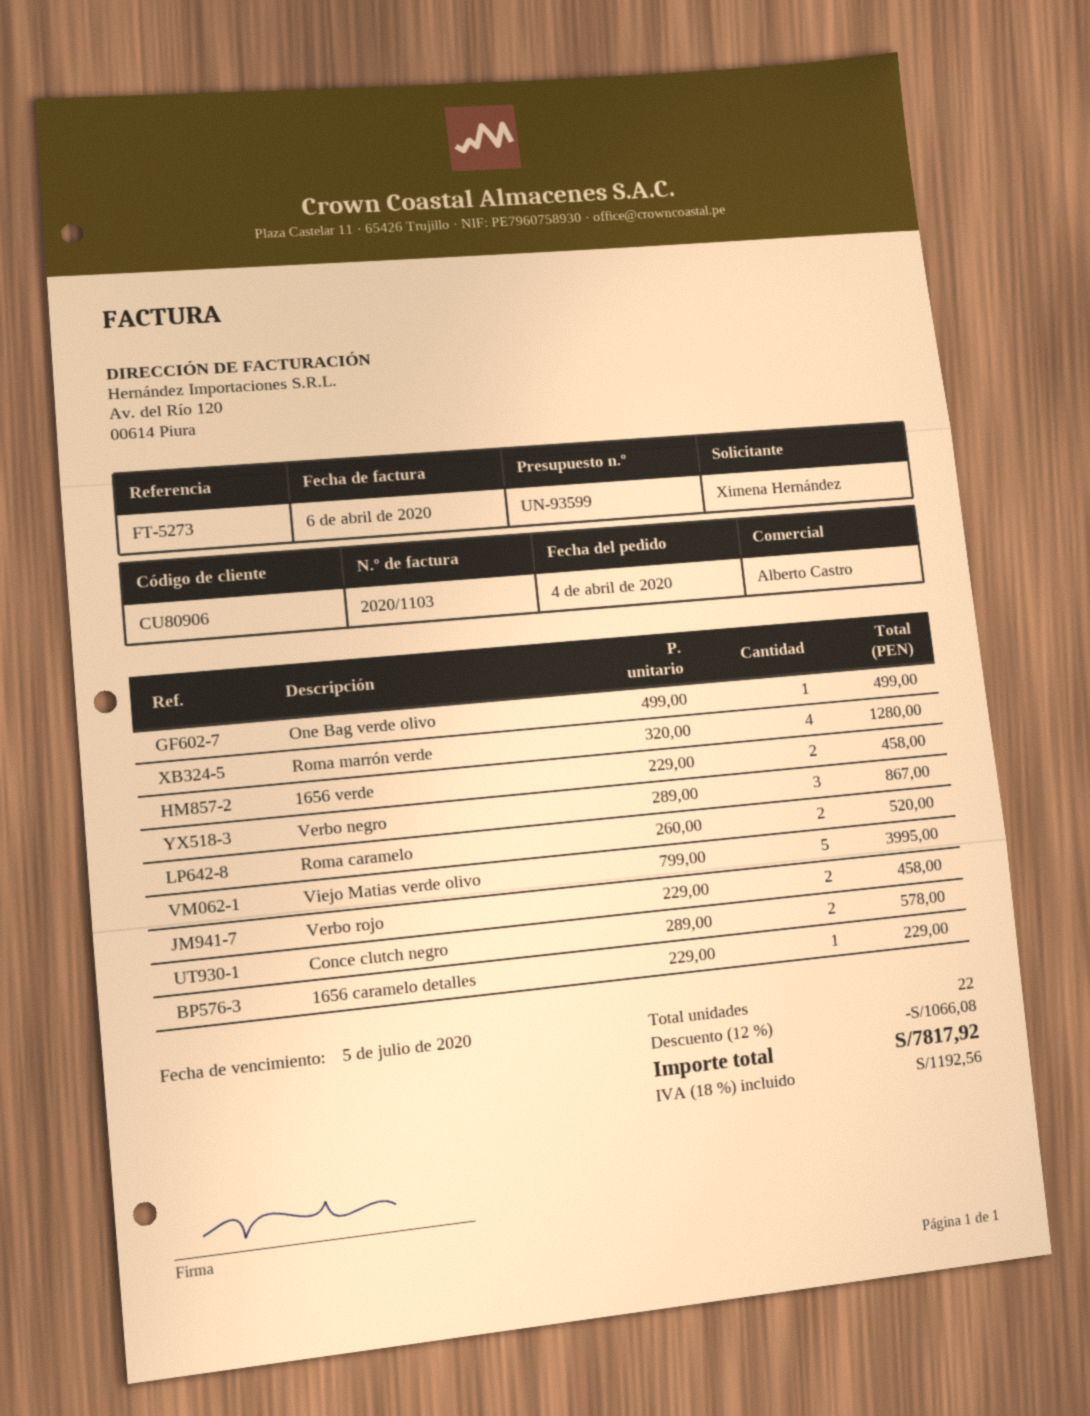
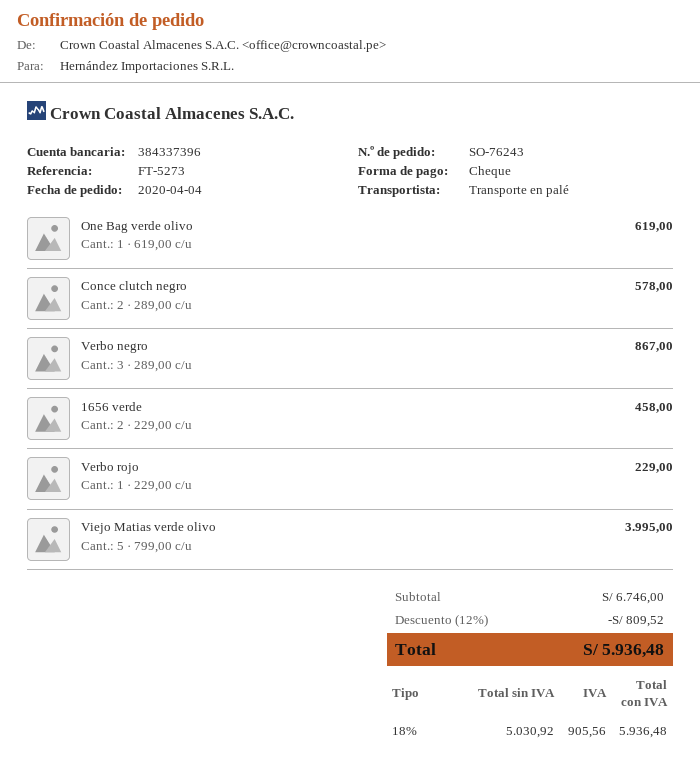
One Bag verde olivo: 1 x 499.00 = 499.00 -> 1 x 619.00 = 619.00
Roma marrón verde: 4 x 320.00 = 1280.00 -> none
Roma caramelo: 2 x 260.00 = 520.00 -> none
Verbo rojo: 2 x 229.00 = 458.00 -> 1 x 229.00 = 229.00
1656 caramelo detalles: 1 x 229.00 = 229.00 -> none
discount: 12% = 1066.08 -> 12% = 809.52
tax: 18% = 1192.56 -> 18% = 905.56
total: 7817.92 -> 5936.48

